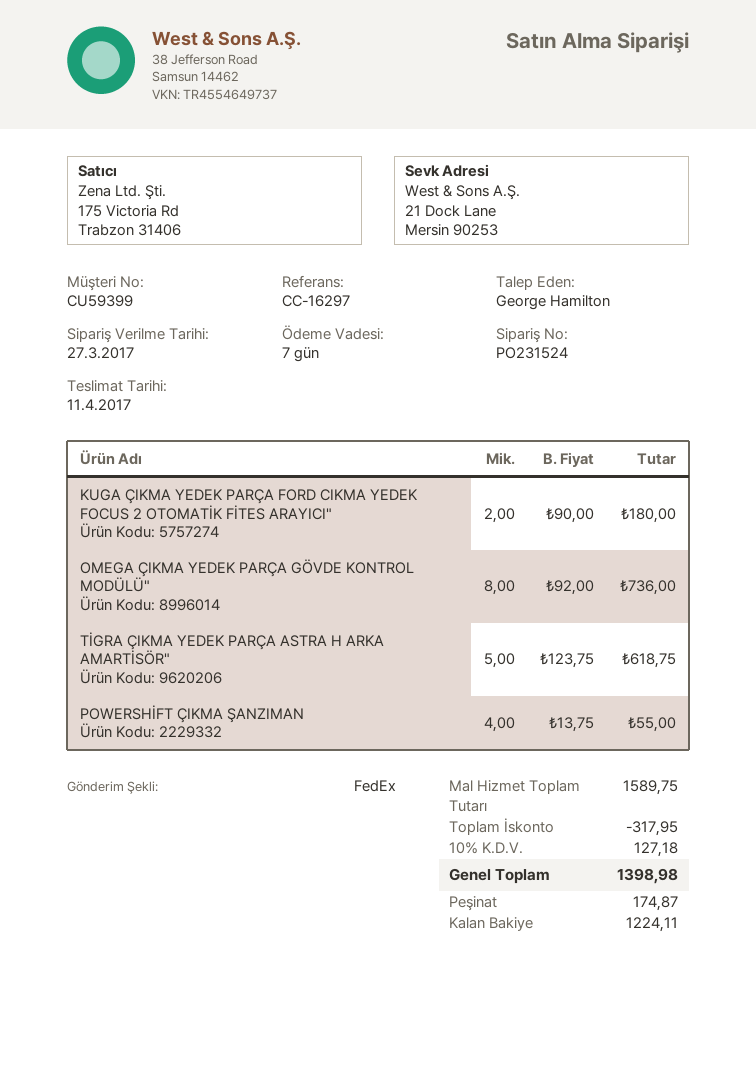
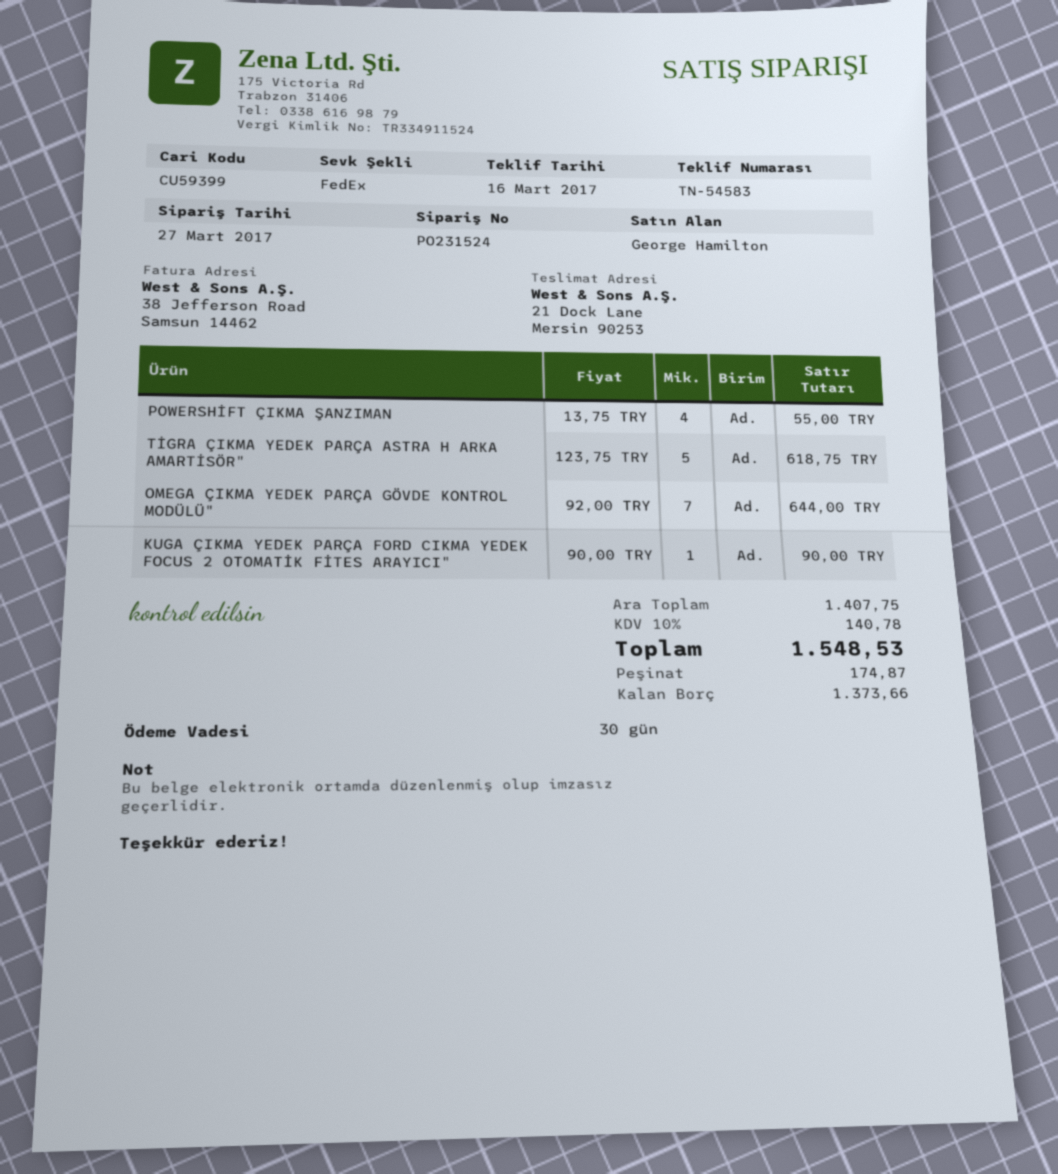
payment terms: 7 days -> 30 days
KUGA ÇIKMA YEDEK PARÇA FORD CIKMA YEDEK FOCUS 2 OTOMATİK FİTES ARAYICI": 2 x 90.00 = 180.00 -> 1 x 90.00 = 90.00
OMEGA ÇIKMA YEDEK PARÇA GÖVDE KONTROL MODÜLÜ": 8 x 92.00 = 736.00 -> 7 x 92.00 = 644.00
subtotal: 1589.75 -> 1407.75
discount: 317.95 -> none
tax: 10% = 127.18 -> 10% = 140.78
total: 1398.98 -> 1548.53
balance: 1224.11 -> 1373.66

